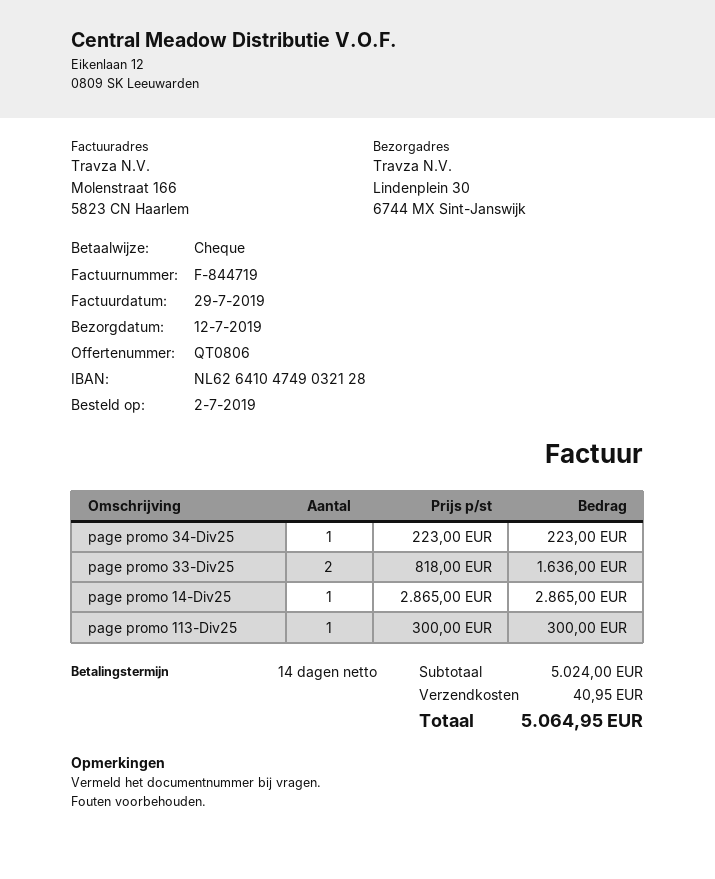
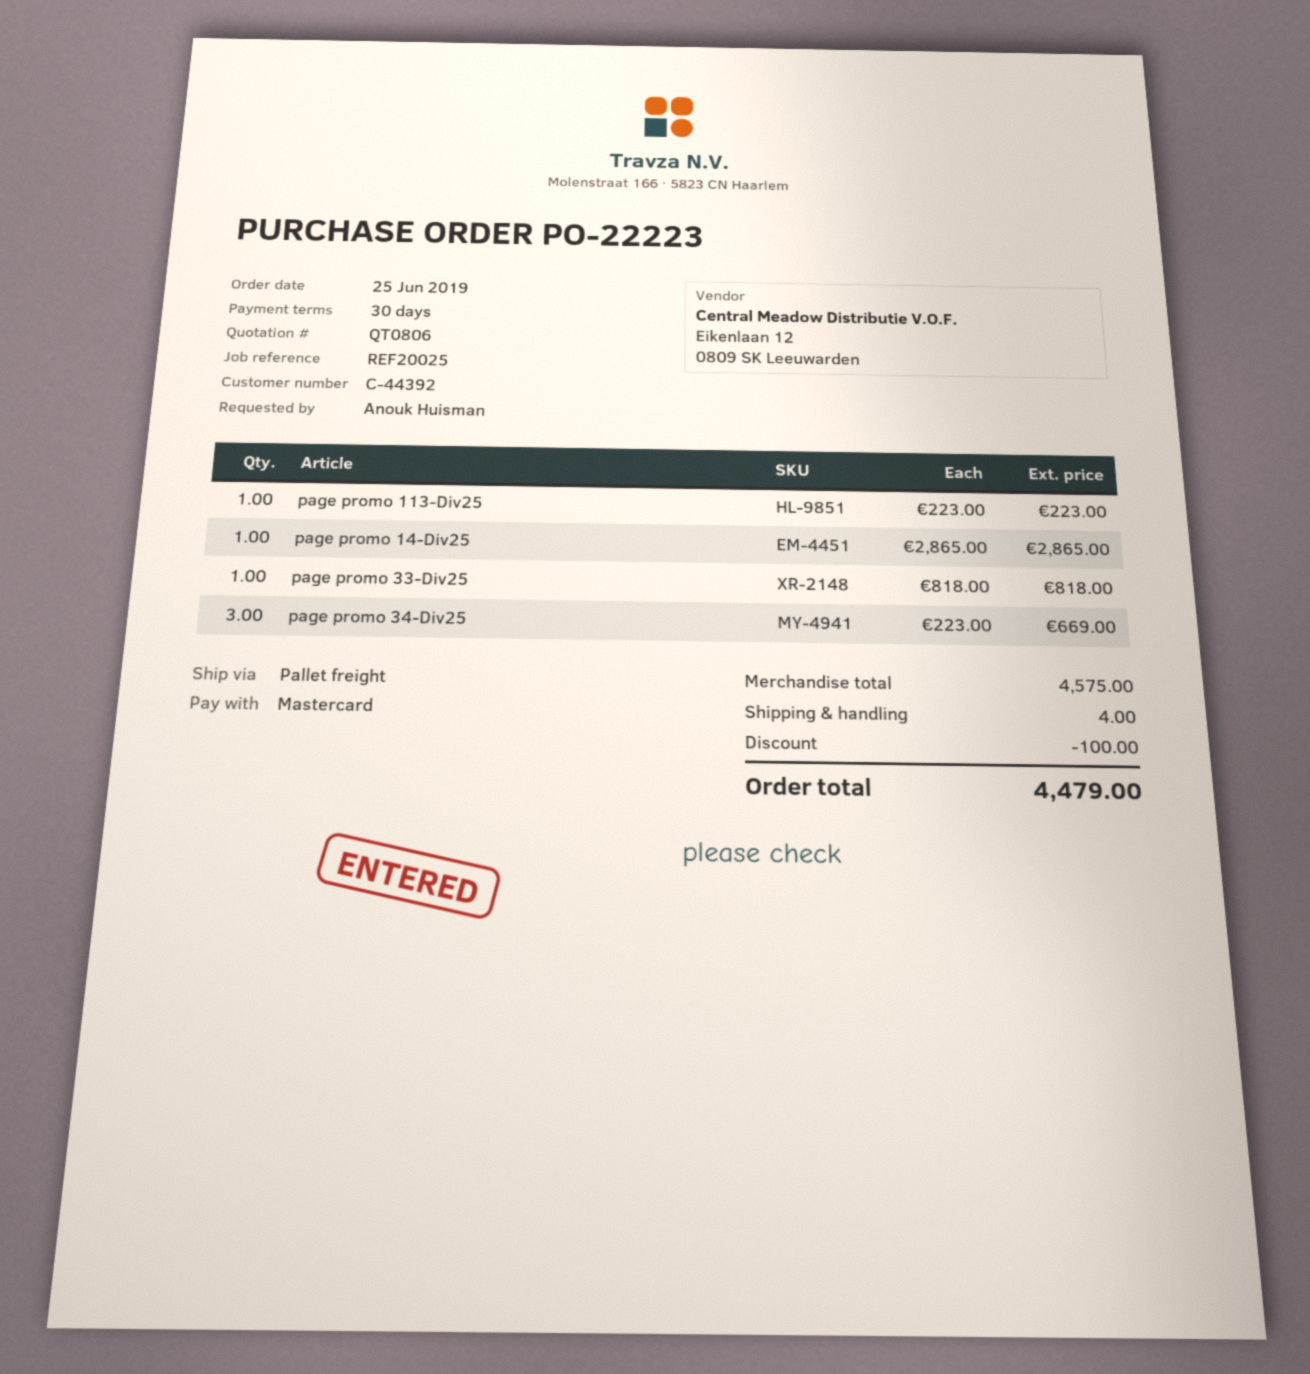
order date: 2019-07-02 -> 2019-06-25
payment terms: 14 days -> 30 days
payment method: cheque -> Mastercard
page promo 34-Div25: 1 x 223.00 = 223.00 -> 3 x 223.00 = 669.00
page promo 33-Div25: 2 x 818.00 = 1636.00 -> 1 x 818.00 = 818.00
page promo 113-Div25: 1 x 300.00 = 300.00 -> 1 x 223.00 = 223.00
subtotal: 5024.00 -> 4575.00
discount: none -> 100.00
shipping: 40.95 -> 4.00
total: 5064.95 -> 4479.00

